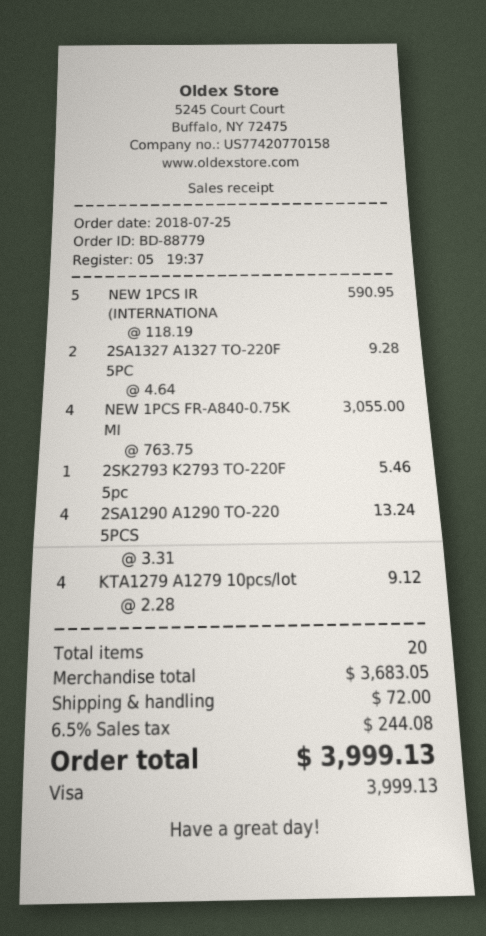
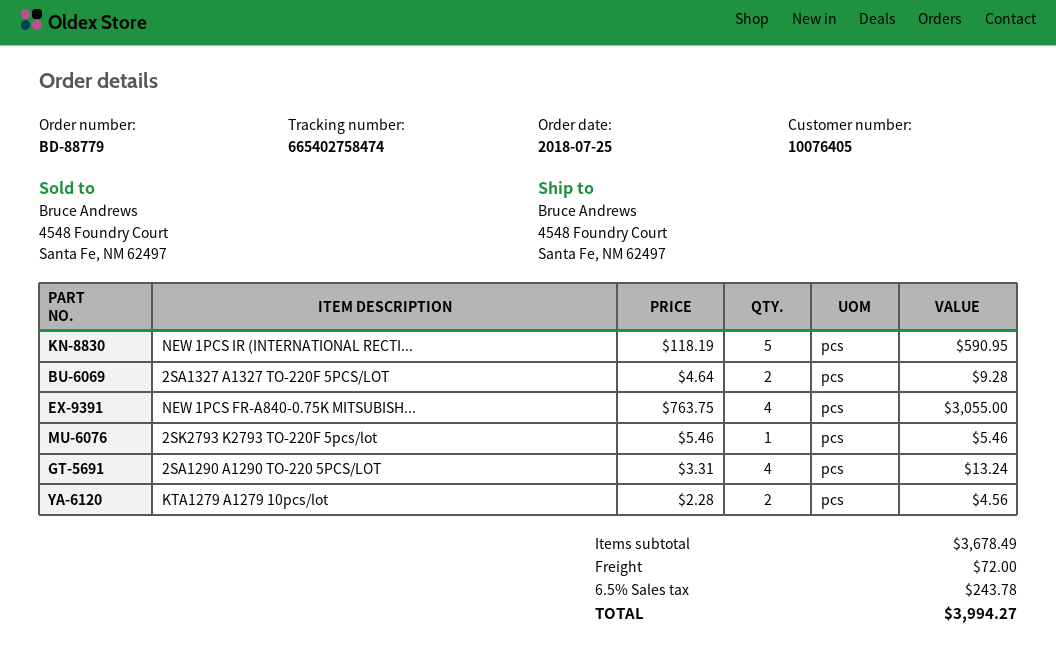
KTA1279 A1279 10pcs/lot: 4 x 2.28 = 9.12 -> 2 x 2.28 = 4.56
subtotal: 3683.05 -> 3678.49
tax: 6.5% = 244.08 -> 6.5% = 243.78
total: 3999.13 -> 3994.27

